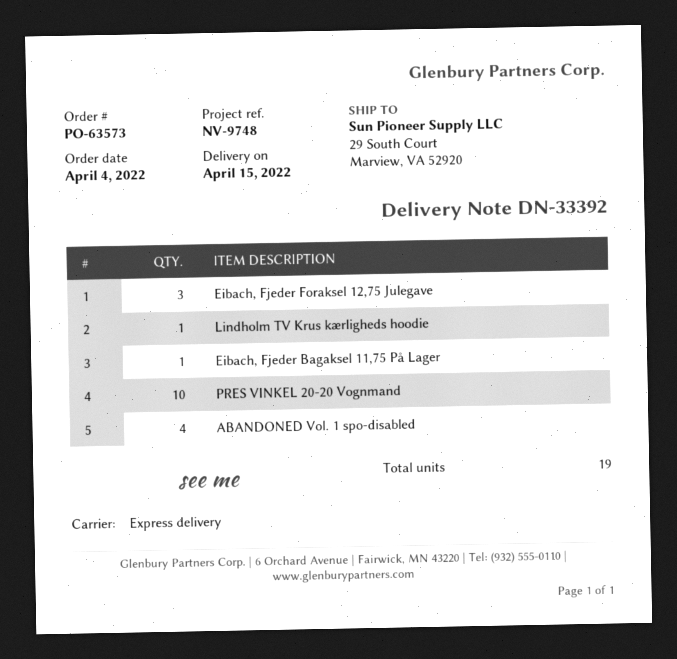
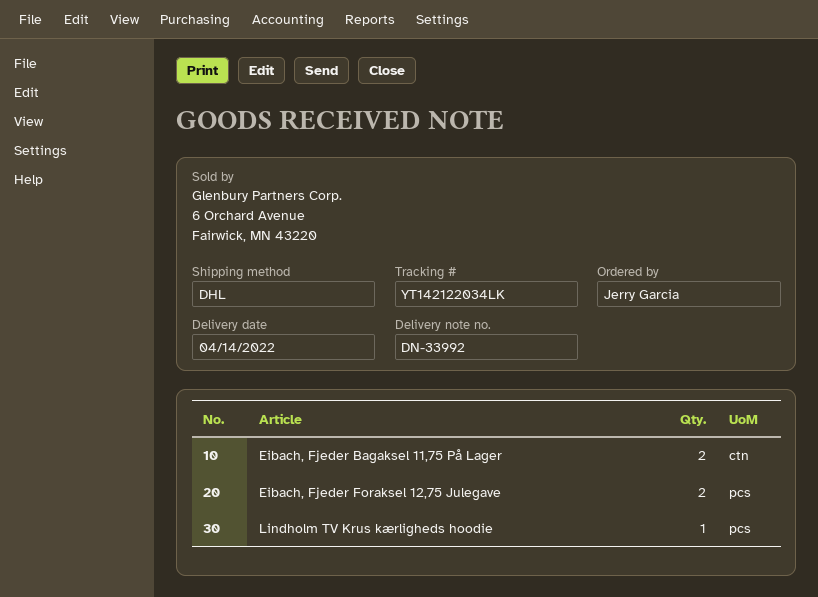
delivery note number: DN-33392 -> DN-33992
delivery date: 2022-04-15 -> 2022-04-14
shipping method: express -> DHL
Eibach, Fjeder Foraksel 12,75 Julegave: 3 -> 2
Eibach, Fjeder Bagaksel 11,75 På Lager: 1 -> 2
PRES VINKEL 20-20 Vognmand: 10 -> none
ABANDONED Vol. 1 spo-disabled: 4 -> none

